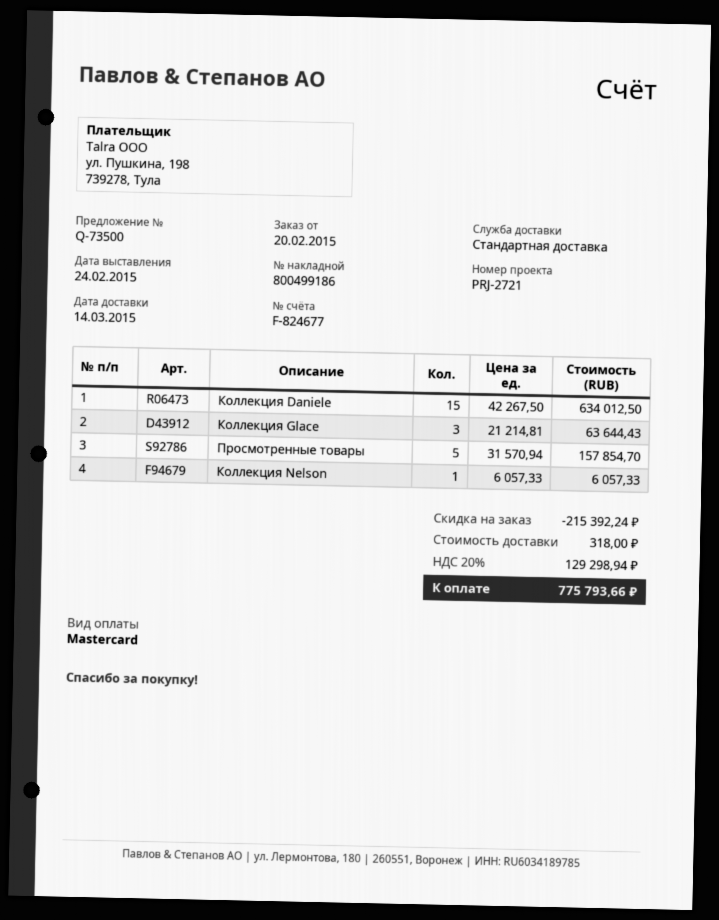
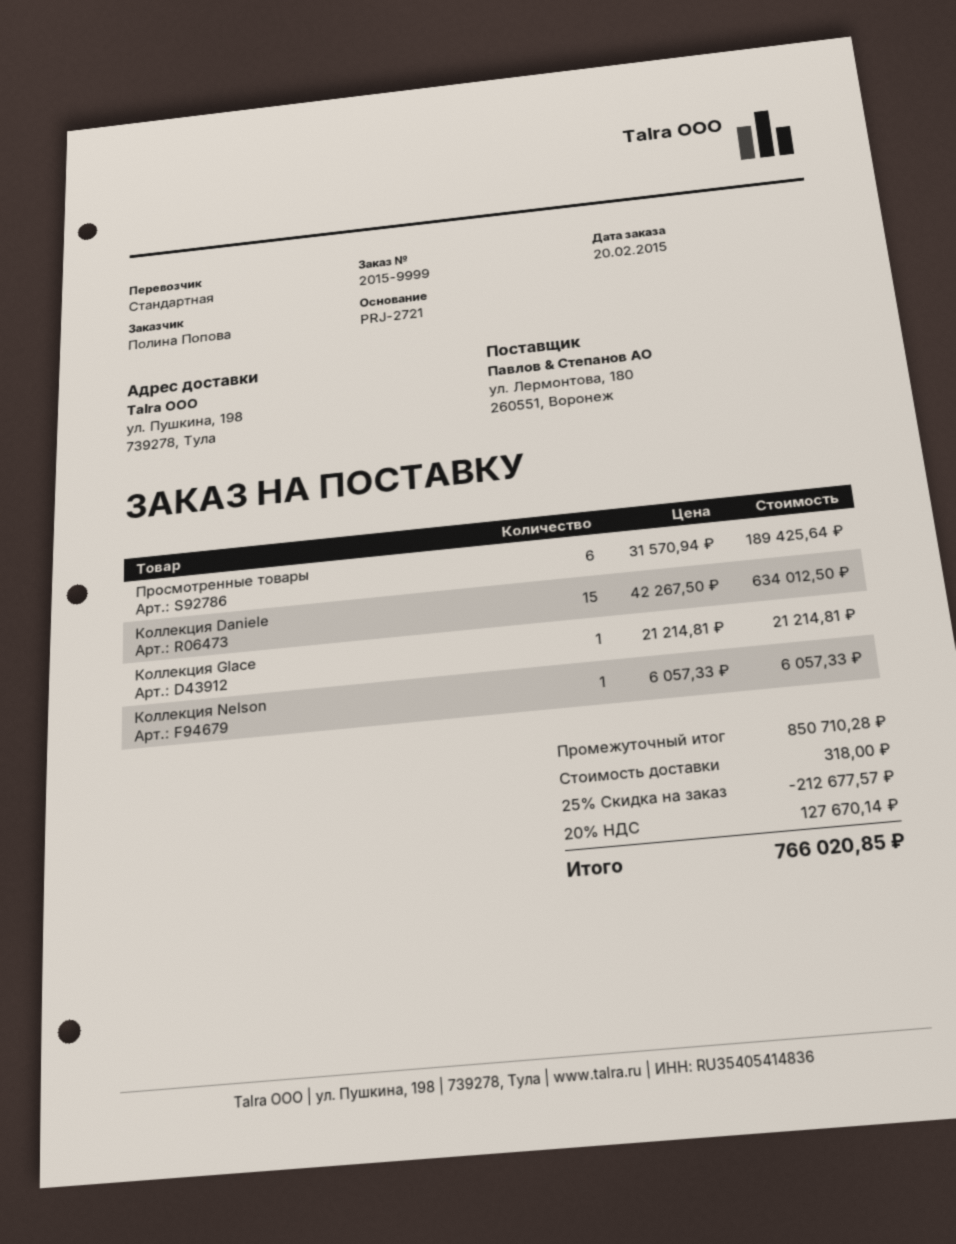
Коллекция Glace: 3 x 21214.81 = 63644.43 -> 1 x 21214.81 = 21214.81
Просмотренные товары: 5 x 31570.94 = 157854.70 -> 6 x 31570.94 = 189425.64
discount: 215392.24 -> 212677.57
tax: 20% = 129298.94 -> 20% = 127670.14
total: 775793.66 -> 766020.85

